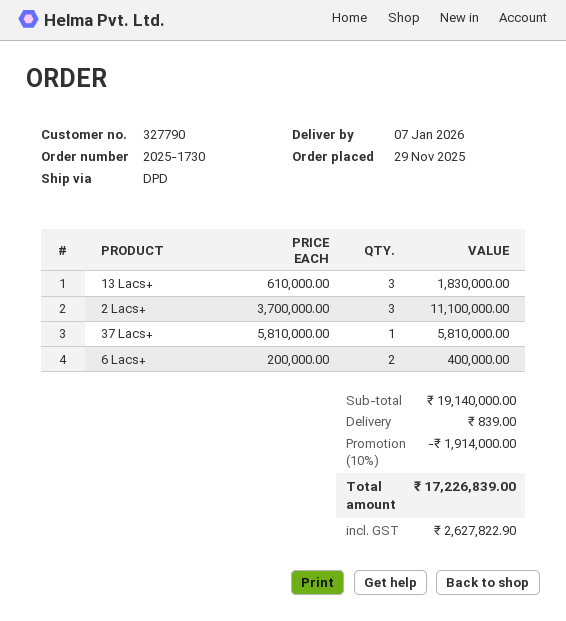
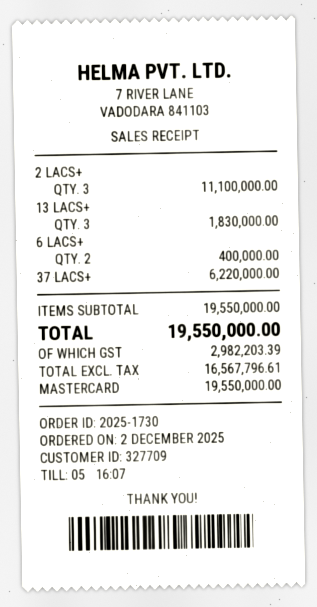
order date: 2025-11-29 -> 2025-12-02
customer number: 327790 -> 327709
37 Lacs+: 1 for 5810000.00 -> 1 for 6220000.00
subtotal: 19140000.00 -> 19550000.00
discount: 10% = 1914000.00 -> none
shipping: 839.00 -> none
tax: 2627822.90 -> 2982203.39
total: 17226839.00 -> 19550000.00

